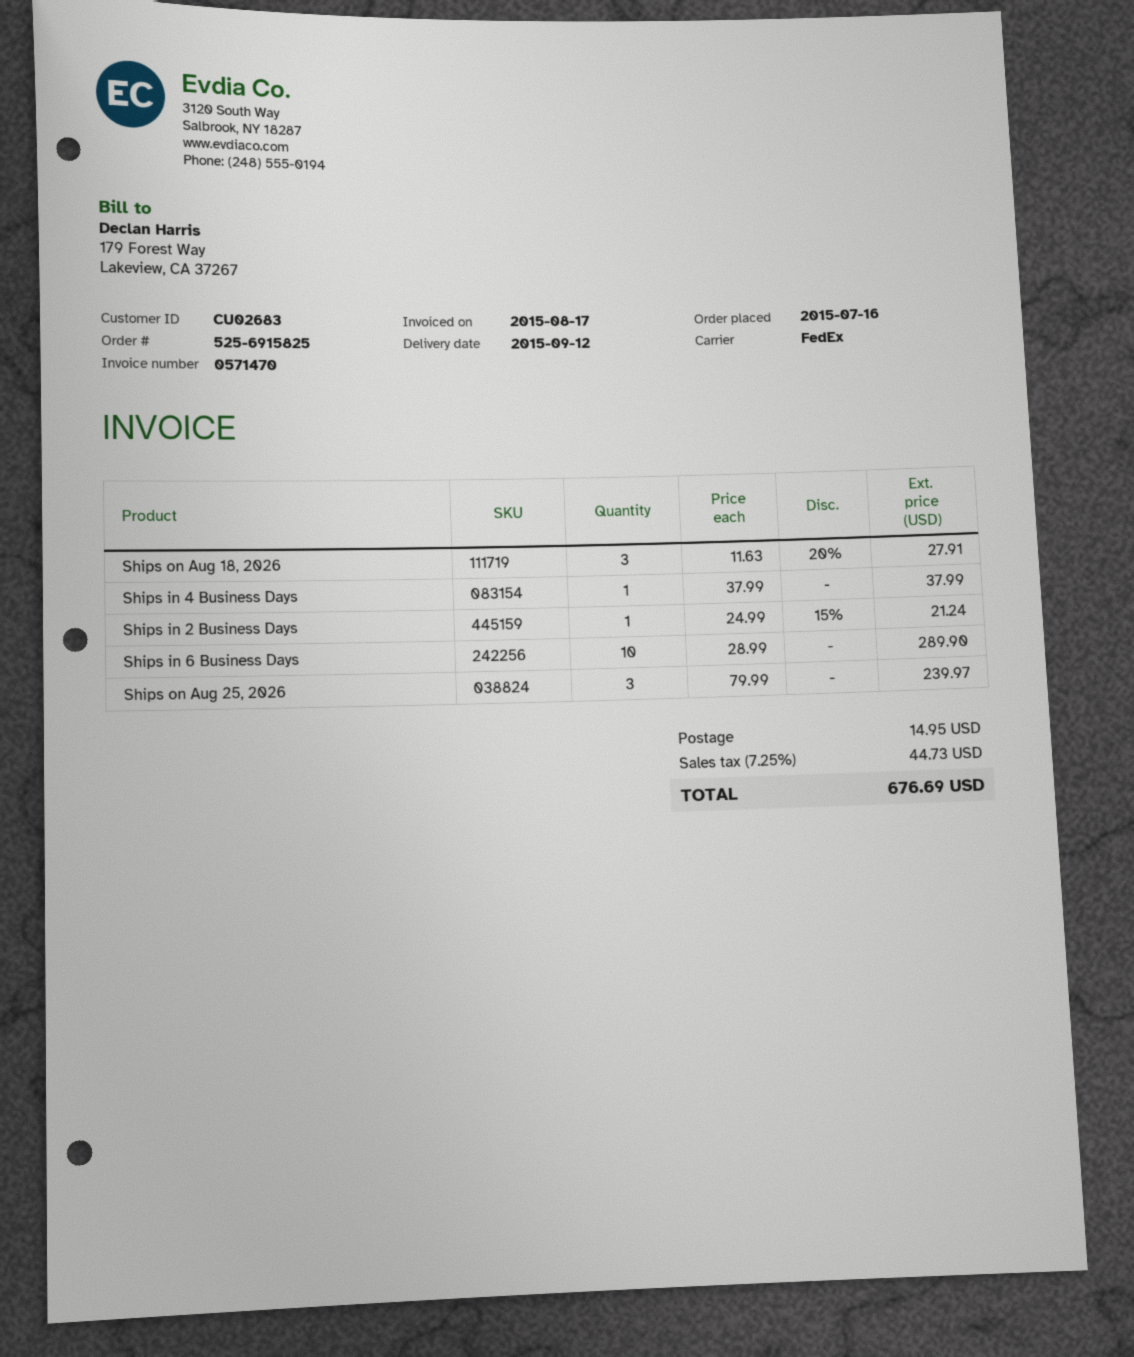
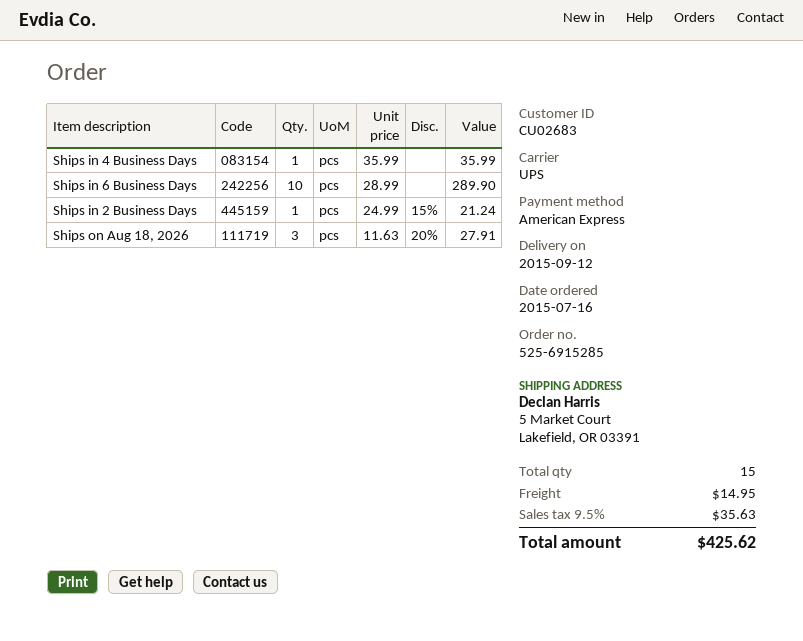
order number: 525-6915825 -> 525-6915285
shipping method: FedEx -> UPS
Ships in 4 Business Days: 1 x 37.99 = 37.99 -> 1 x 35.99 = 35.99
Ships on Aug 25, 2026: 3 x 79.99 = 239.97 -> none
tax: 7.25% = 44.73 -> 9.5% = 35.63
total: 676.69 -> 425.62

